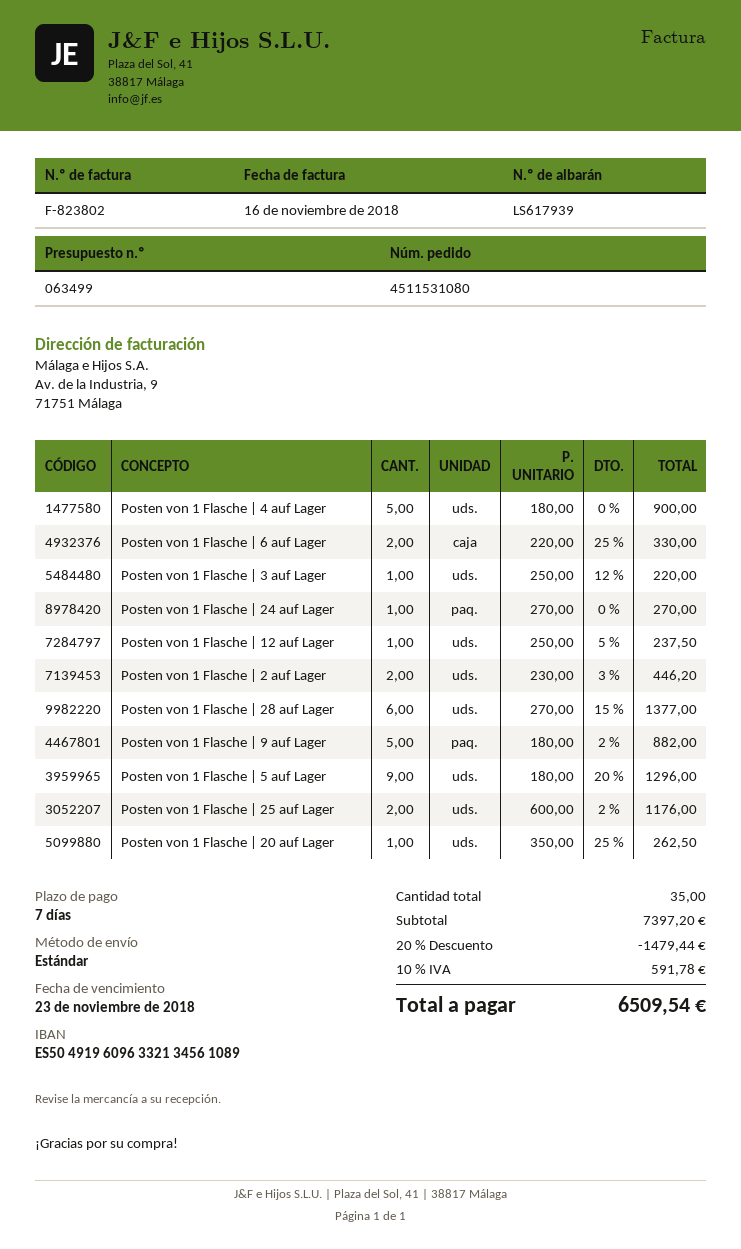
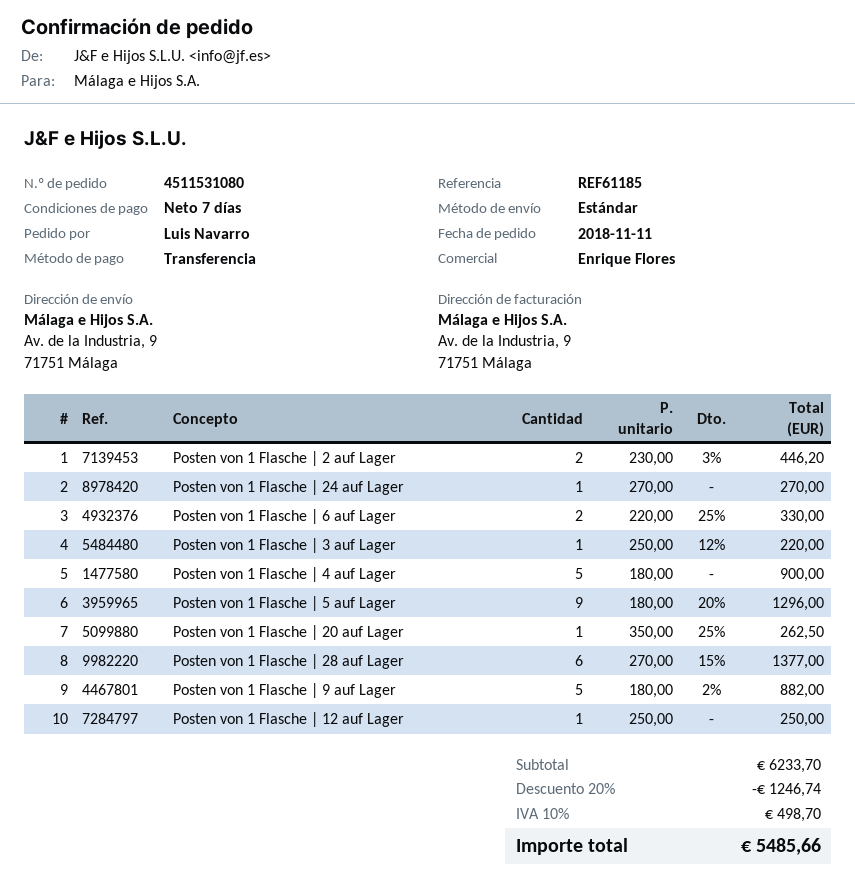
Posten von 1 Flasche | 12 auf Lager: 1 x 250.00 - 5% = 237.50 -> 1 x 250.00 = 250.00
Posten von 1 Flasche | 25 auf Lager: 2 x 600.00 - 2% = 1176.00 -> none
subtotal: 7397.20 -> 6233.70
discount: 20% = 1479.44 -> 20% = 1246.74
tax: 10% = 591.78 -> 10% = 498.70
total: 6509.54 -> 5485.66

